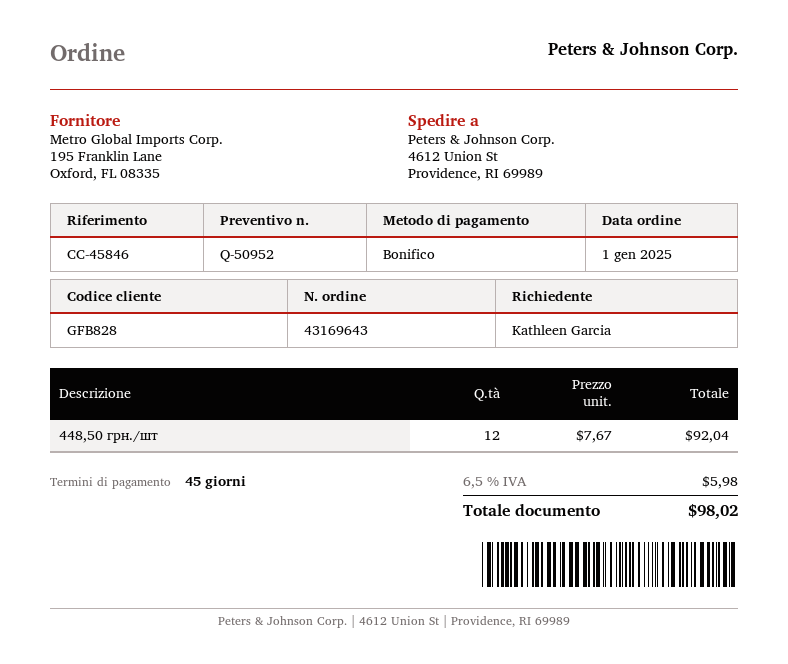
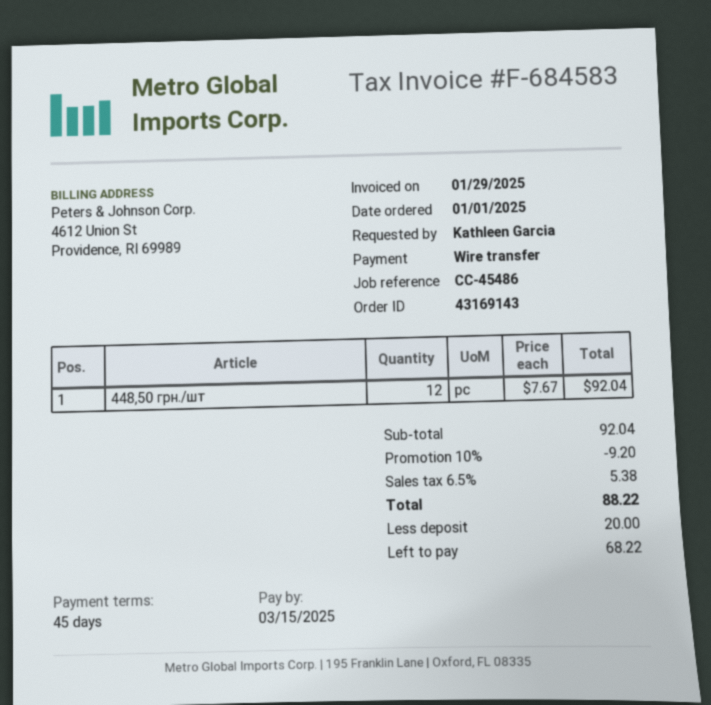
order number: 43169643 -> 43169143
reference: CC-45846 -> CC-45486
discount: none -> 10% = 9.20
tax: 6.5% = 5.98 -> 6.5% = 5.38
total: 98.02 -> 88.22

